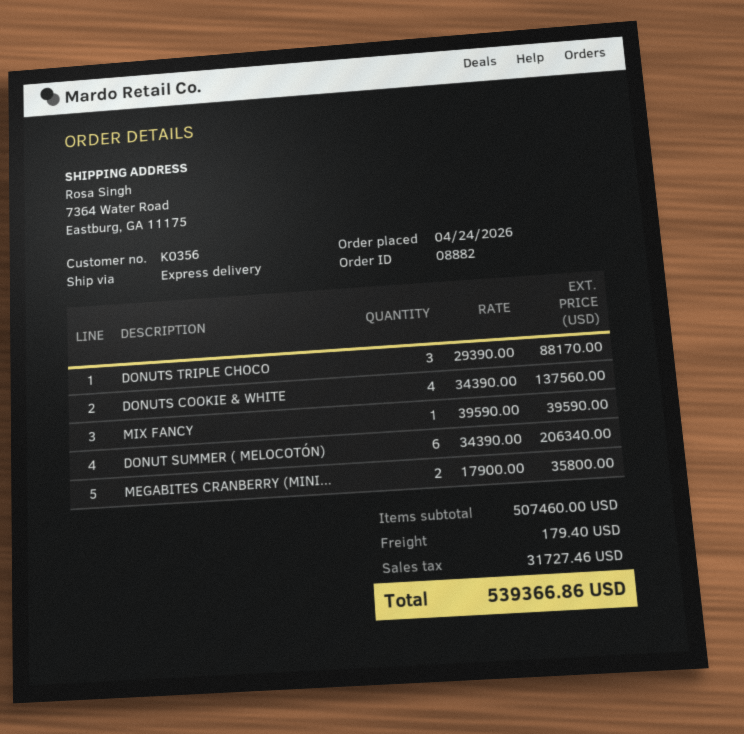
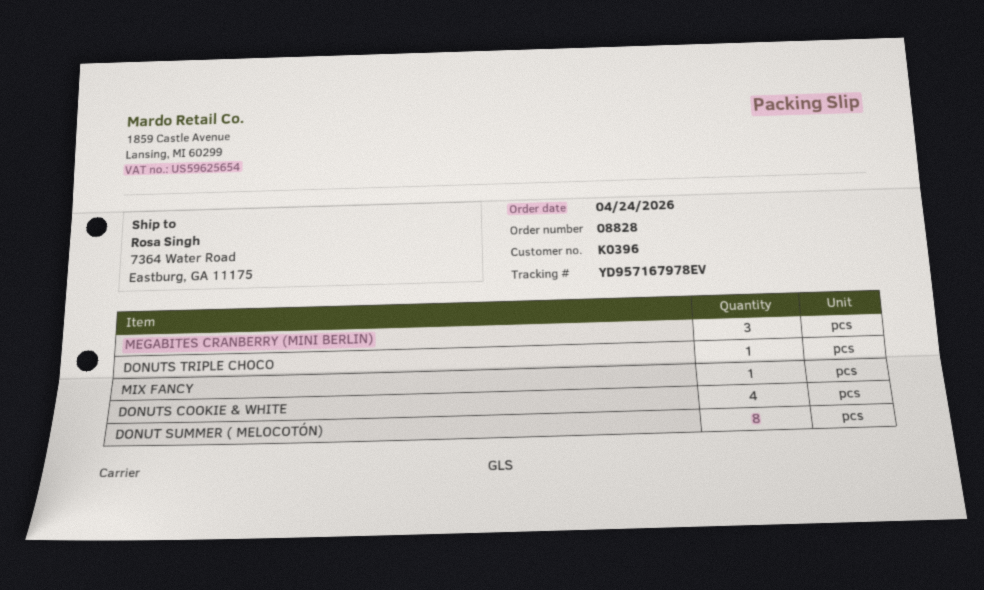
order number: 08882 -> 08828
customer number: K0356 -> K0396
shipping method: express -> GLS
DONUTS TRIPLE CHOCO: 3 -> 1
DONUT SUMMER ( MELOCOTÓN): 6 -> 8
MEGABITES CRANBERRY (MINI...: 2 -> 3

